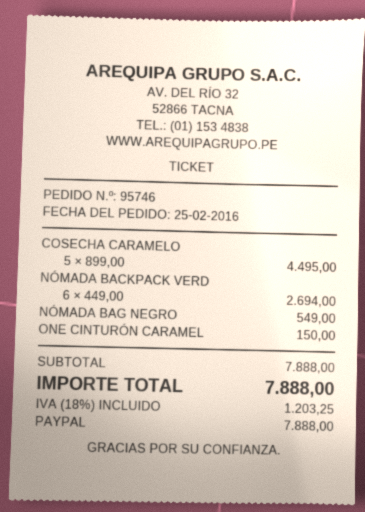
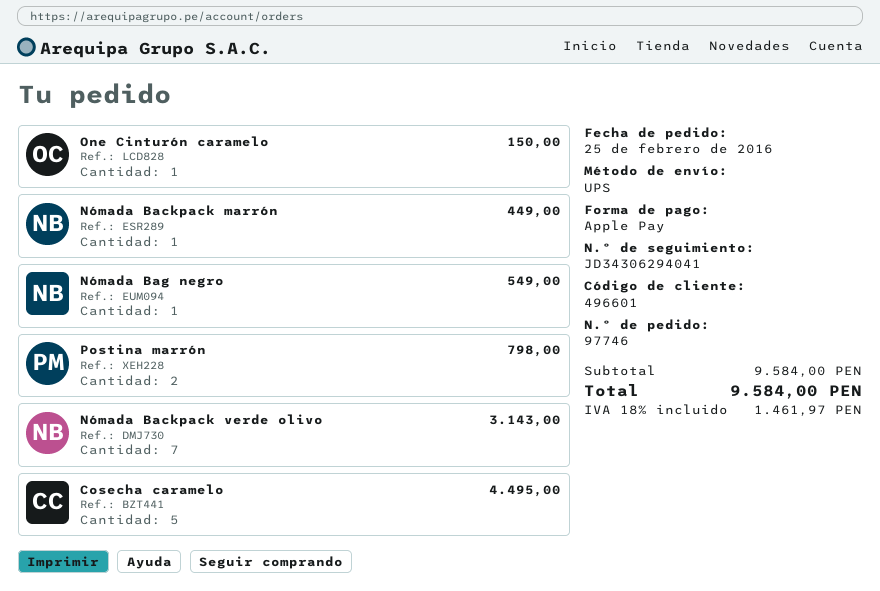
order number: 95746 -> 97746
payment method: PayPal -> Apple Pay
NÓMADA BACKPACK VERD: 6 for 2694.00 -> 7 for 3143.00
Nómada Backpack marrón: none -> 1 for 449.00
Postina marrón: none -> 2 for 798.00
subtotal: 7888.00 -> 9584.00
tax: 18% = 1203.25 -> 18% = 1461.97
total: 7888.00 -> 9584.00

